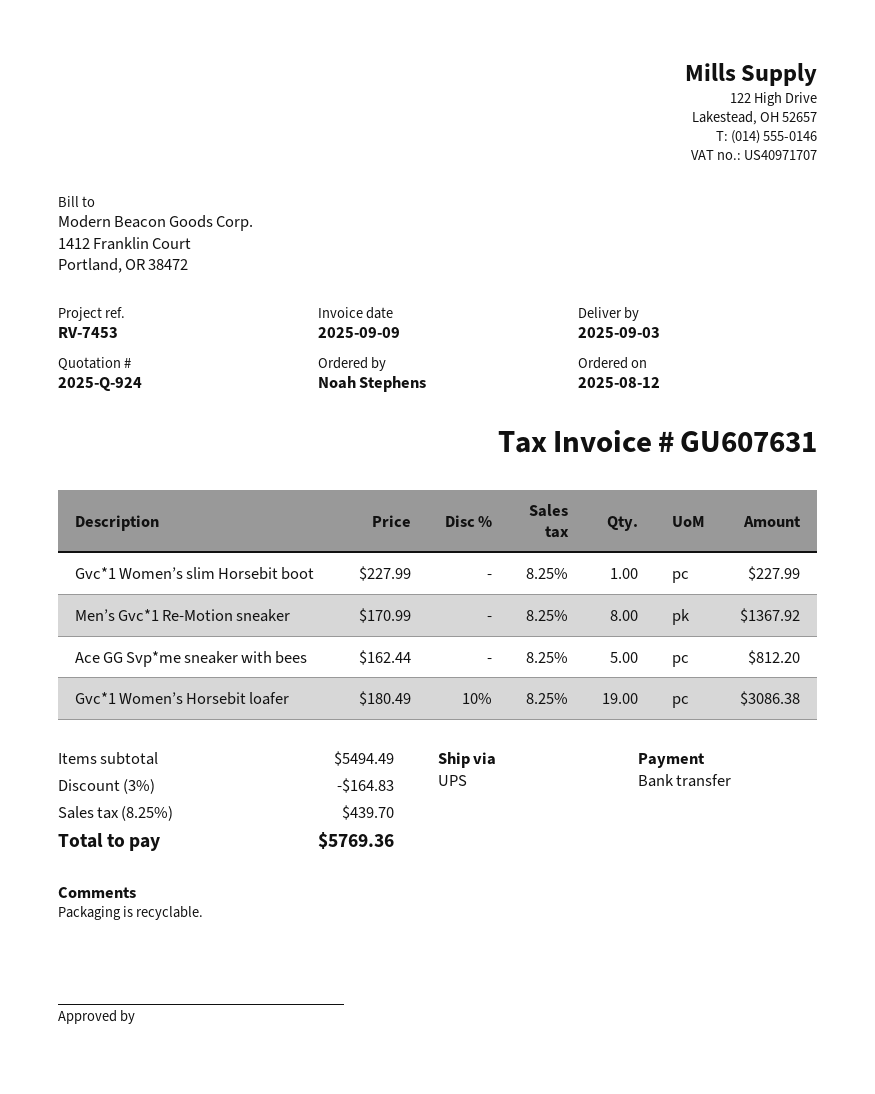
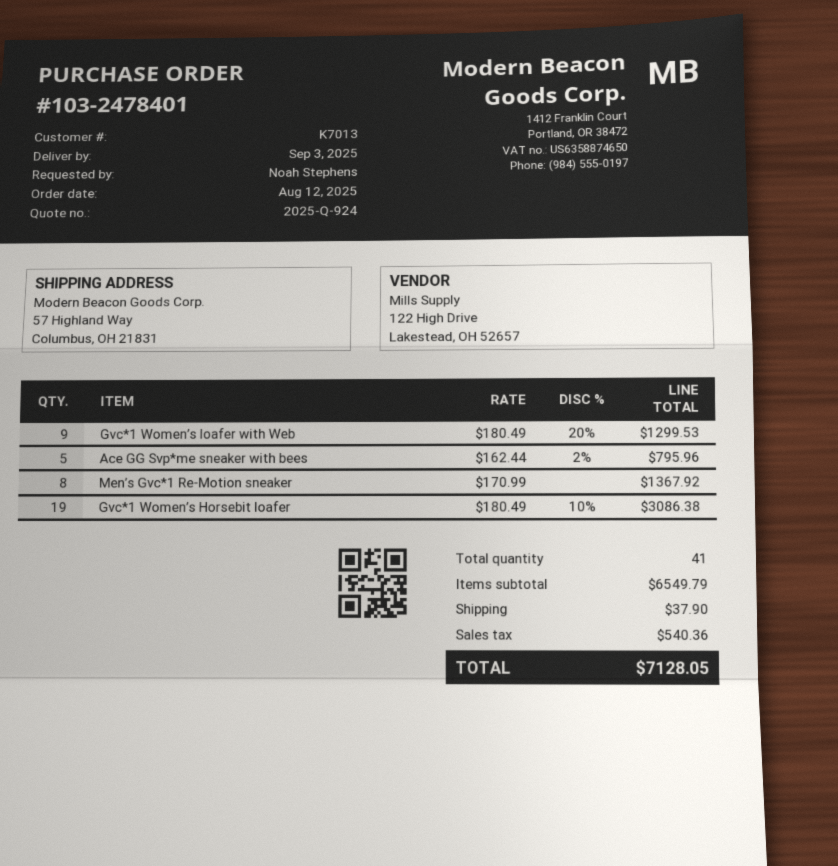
Gvc*1 Women’s slim Horsebit boot: 1 x 227.99 = 227.99 -> none
Ace GG Svp*me sneaker with bees: 5 x 162.44 = 812.20 -> 5 x 162.44 - 2% = 795.96
Gvc*1 Women’s loafer with Web: none -> 9 x 180.49 - 20% = 1299.53
subtotal: 5494.49 -> 6549.79
discount: 3% = 164.83 -> none
shipping: none -> 37.90
tax: 439.70 -> 540.36
total: 5769.36 -> 7128.05

